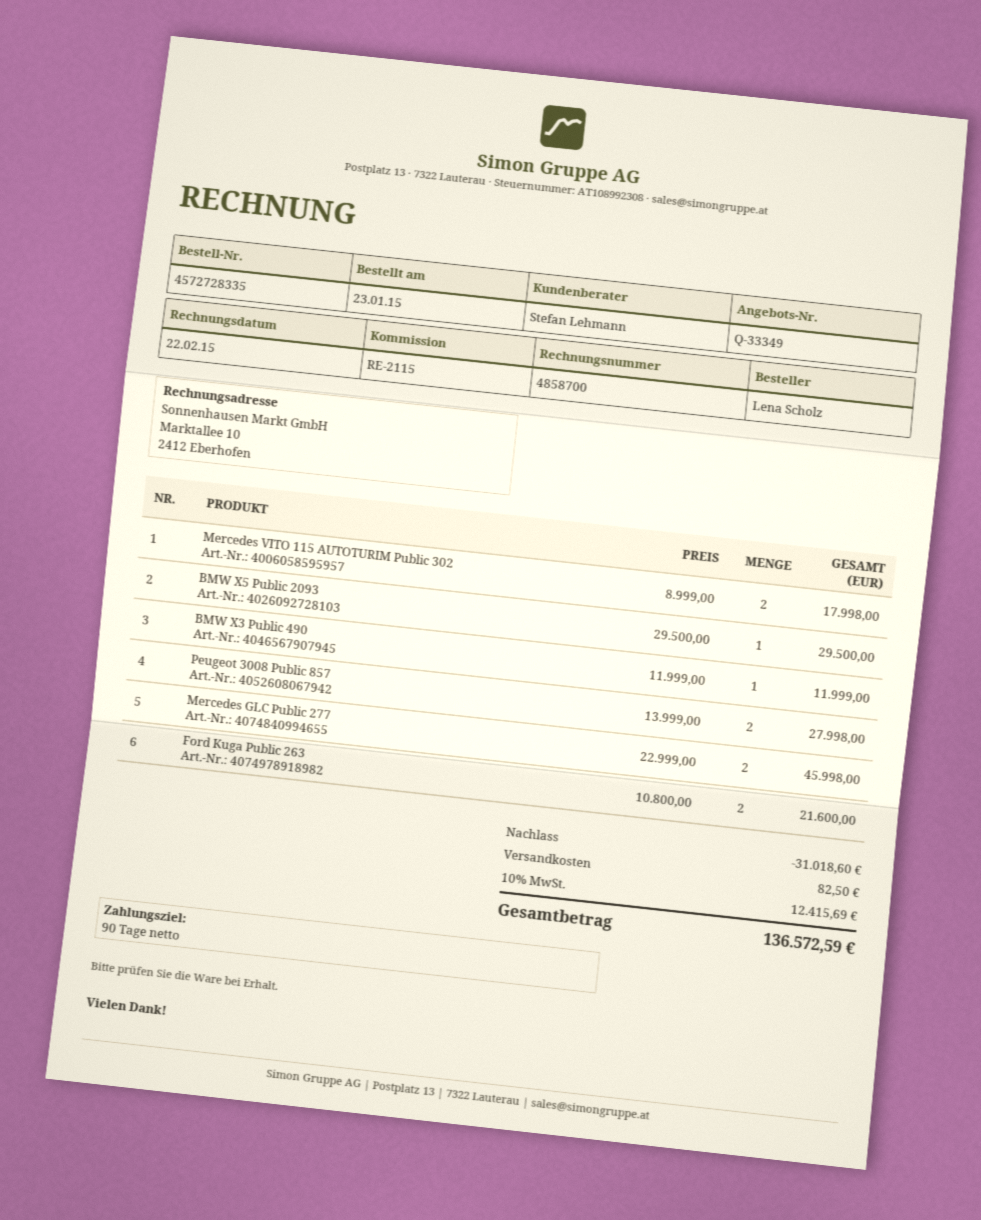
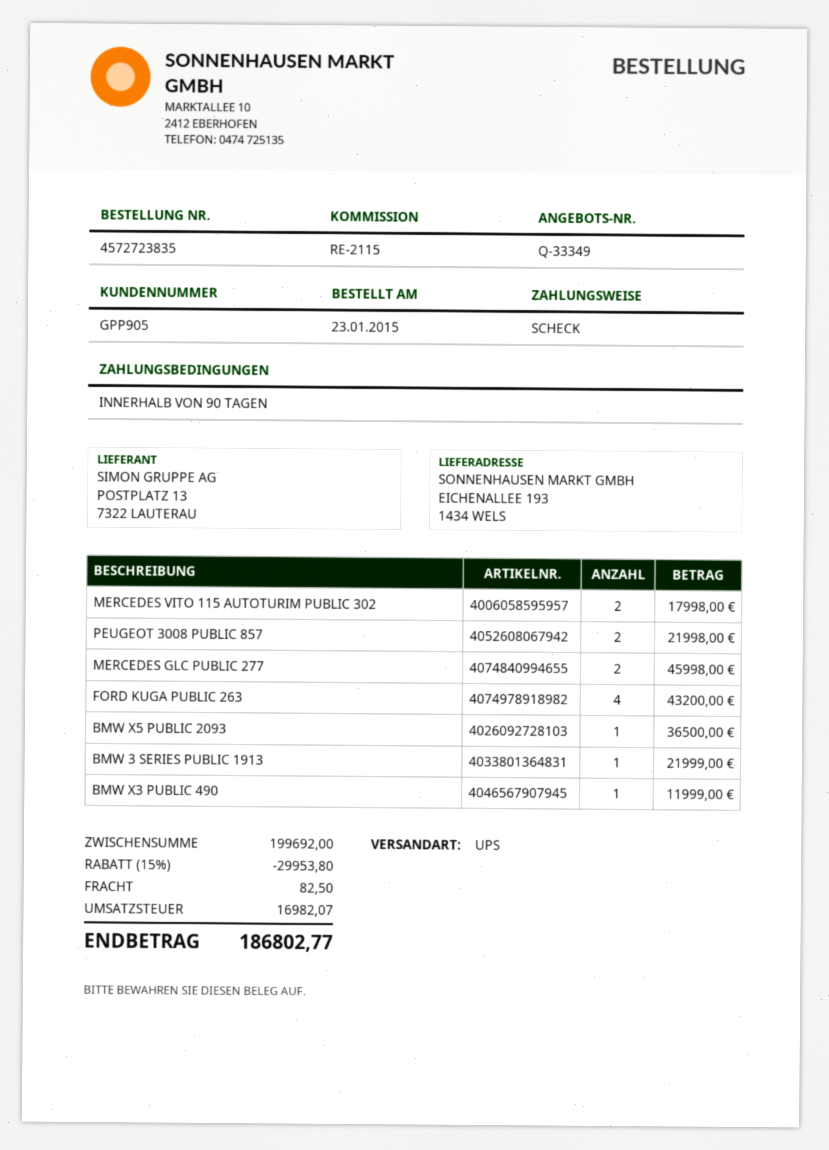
order number: 4572728335 -> 4572723835
BMW X5 Public 2093: 1 for 29500.00 -> 1 for 36500.00
Peugeot 3008 Public 857: 2 for 27998.00 -> 2 for 21998.00
Ford Kuga Public 263: 2 for 21600.00 -> 4 for 43200.00
BMW 3 SERIES PUBLIC 1913: none -> 1 for 21999.00
discount: 31018.60 -> 29953.80
tax: 12415.69 -> 16982.07
total: 136572.59 -> 186802.77

